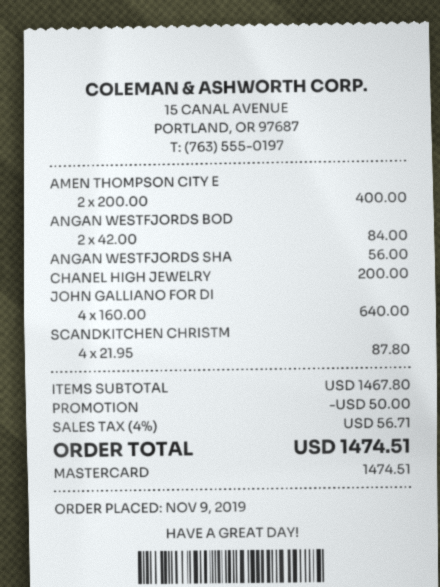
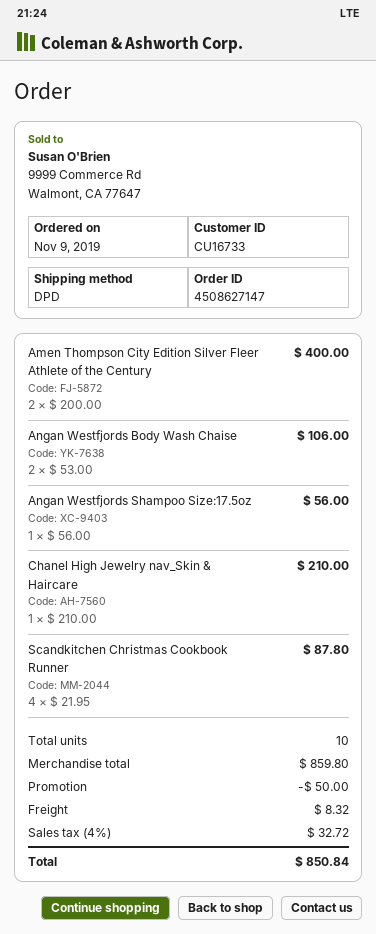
ANGAN WESTFJORDS BOD: 2 x 42.00 = 84.00 -> 2 x 53.00 = 106.00
CHANEL HIGH JEWELRY: 1 x 200.00 = 200.00 -> 1 x 210.00 = 210.00
JOHN GALLIANO FOR DI: 4 x 160.00 = 640.00 -> none
subtotal: 1467.80 -> 859.80
shipping: none -> 8.32
tax: 4% = 56.71 -> 4% = 32.72
total: 1474.51 -> 850.84

